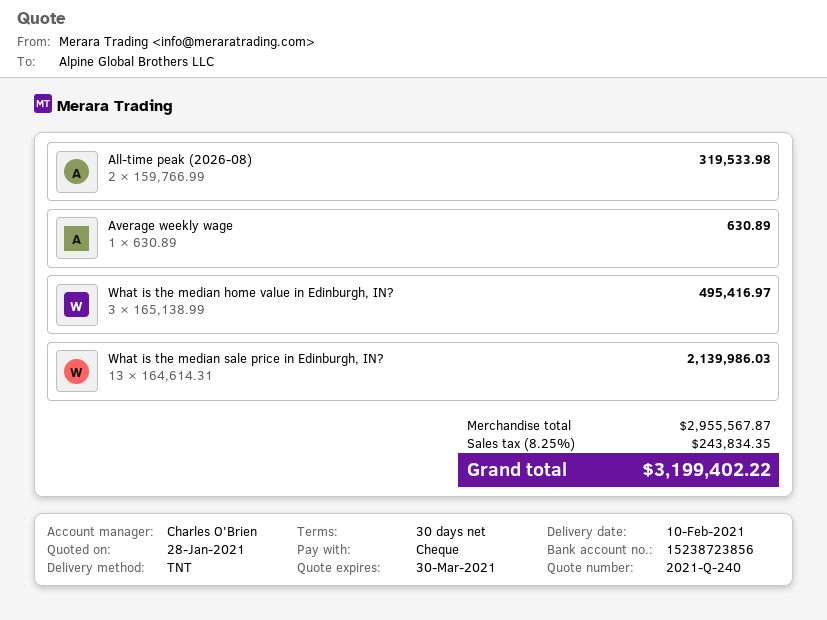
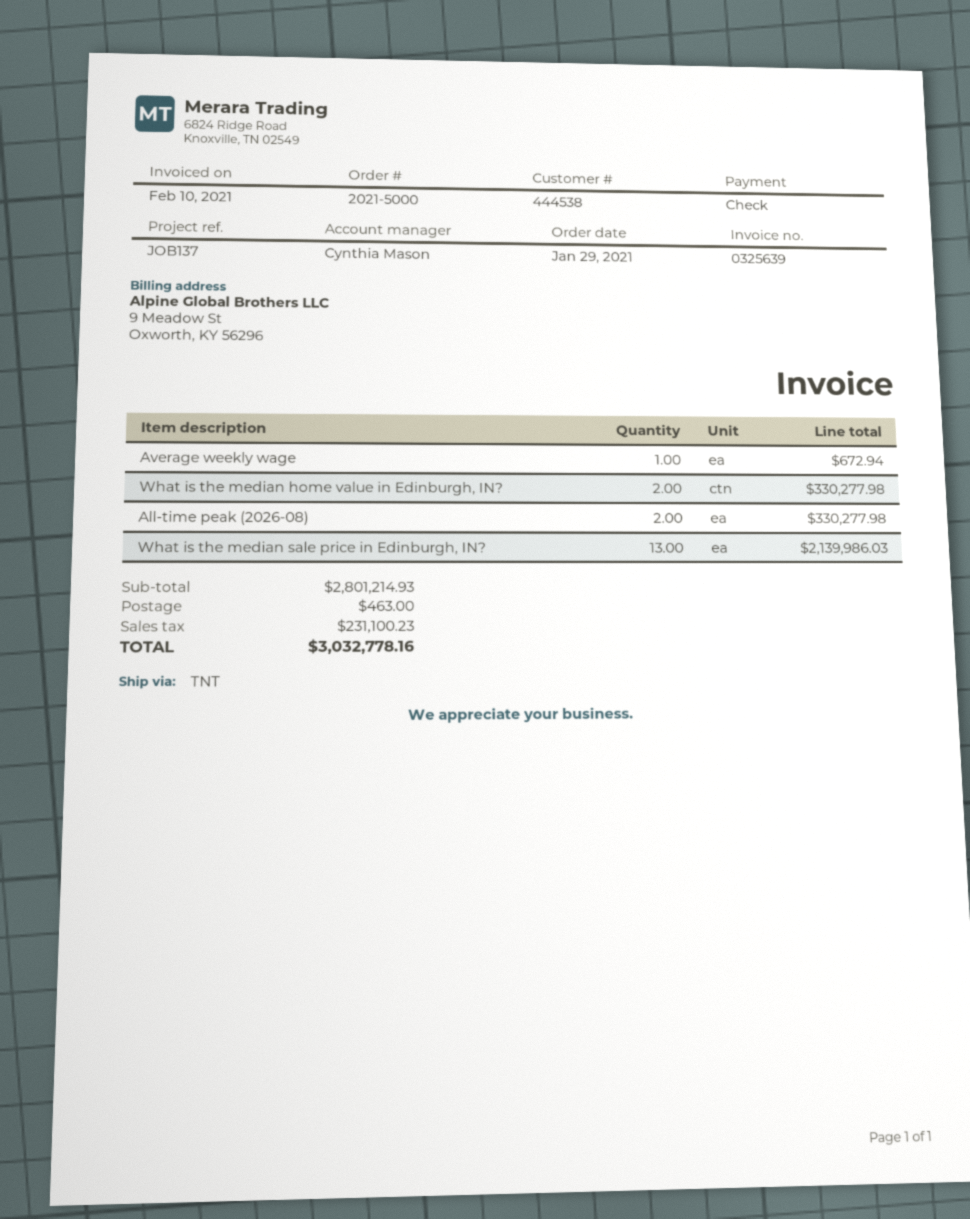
sales rep: Charles O'Brien -> Cynthia Mason
All-time peak (2026-08): 2 for 319533.98 -> 2 for 330277.98
Average weekly wage: 1 for 630.89 -> 1 for 672.94
What is the median home value in Edinburgh, IN?: 3 for 495416.97 -> 2 for 330277.98
subtotal: 2955567.87 -> 2801214.93
shipping: none -> 463.00
tax: 243834.35 -> 231100.23
total: 3199402.22 -> 3032778.16

